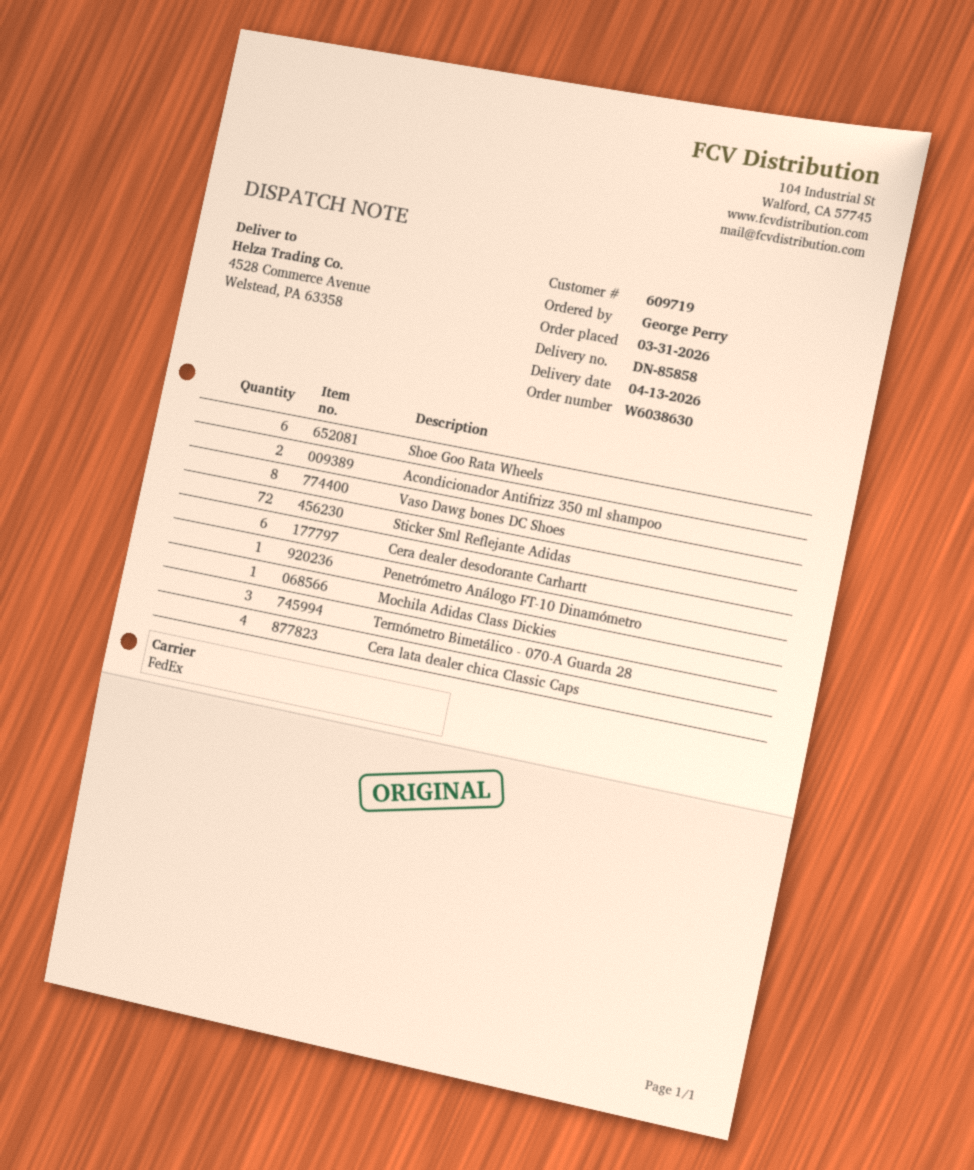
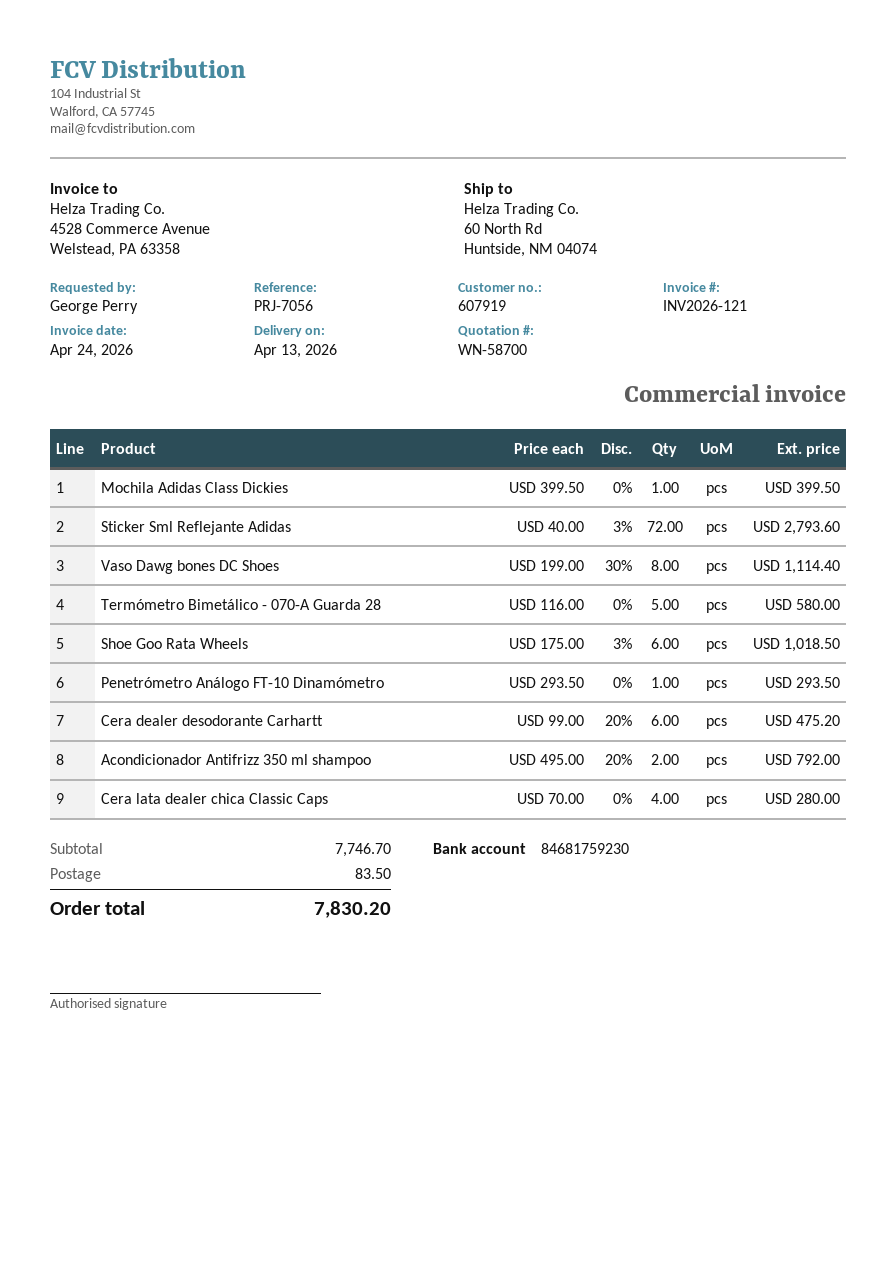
customer number: 609719 -> 607919
ship to: 4528 Commerce Avenue, Welstead, PA 63358 -> 60 North Rd, Huntside, NM 04074
Termómetro Bimetálico - 070-A Guarda 28: 3 -> 5

